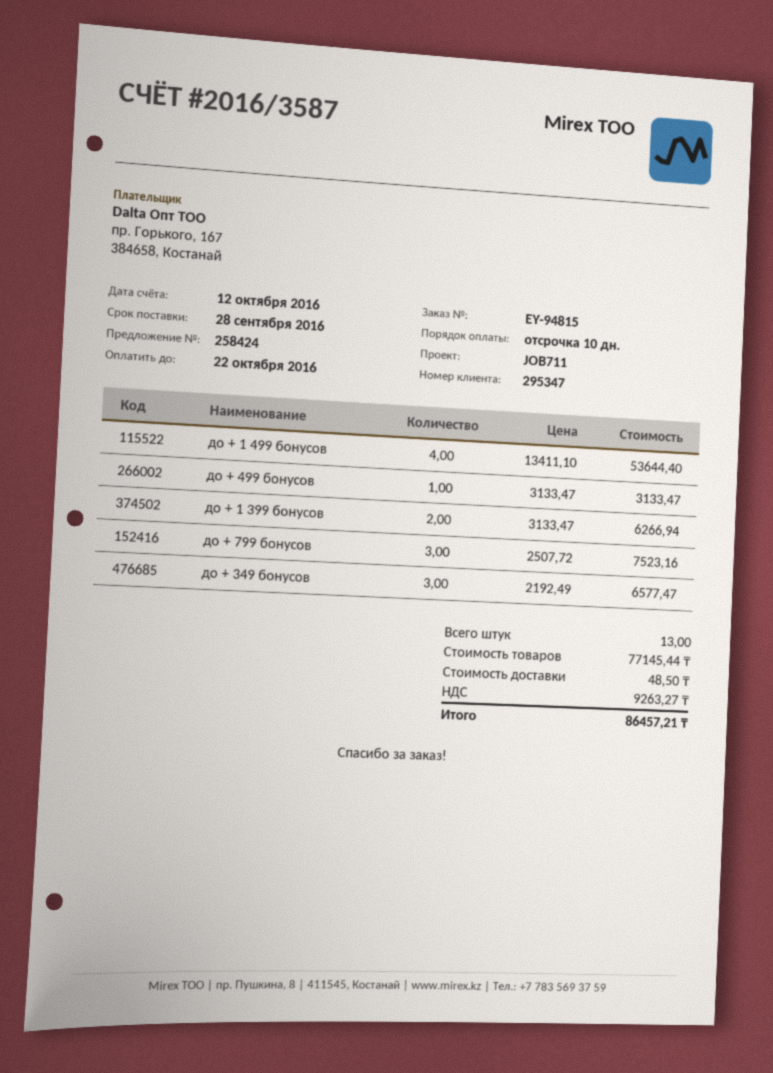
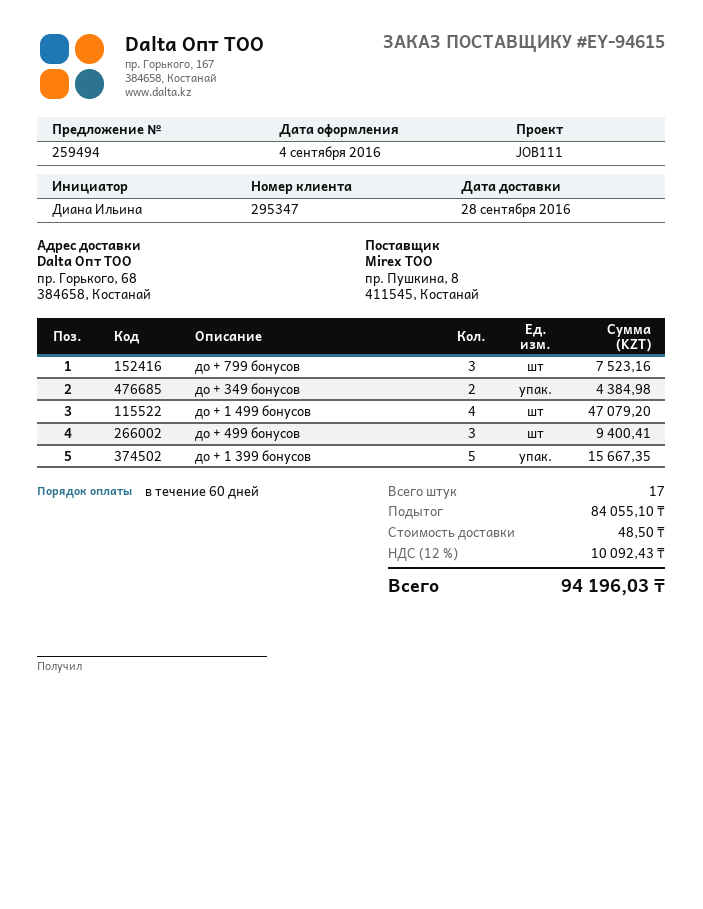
quote number: 258424 -> 259494
order number: EY-94815 -> EY-94615
payment terms: 10 days -> 60 days
reference: JOB711 -> JOB111
до + 1 499 бонусов: 4 for 53644.40 -> 4 for 47079.20
до + 499 бонусов: 1 for 3133.47 -> 3 for 9400.41
до + 1 399 бонусов: 2 for 6266.94 -> 5 for 15667.35
до + 349 бонусов: 3 for 6577.47 -> 2 for 4384.98
total quantity: 13 -> 17
subtotal: 77145.44 -> 84055.10
tax: 9263.27 -> 10092.43
total: 86457.21 -> 94196.03

